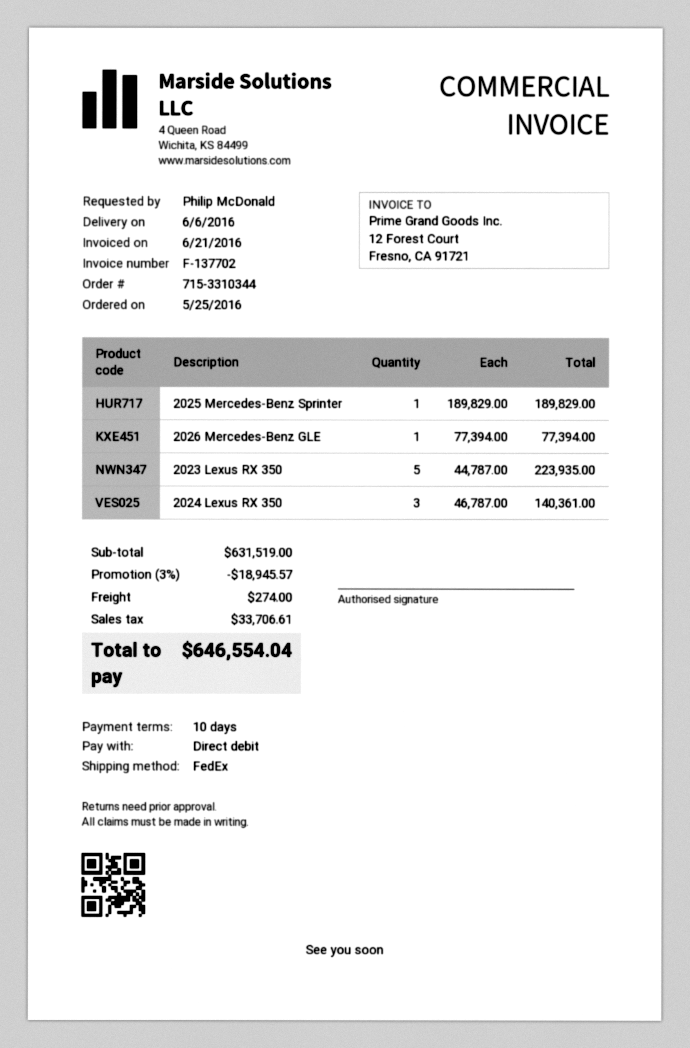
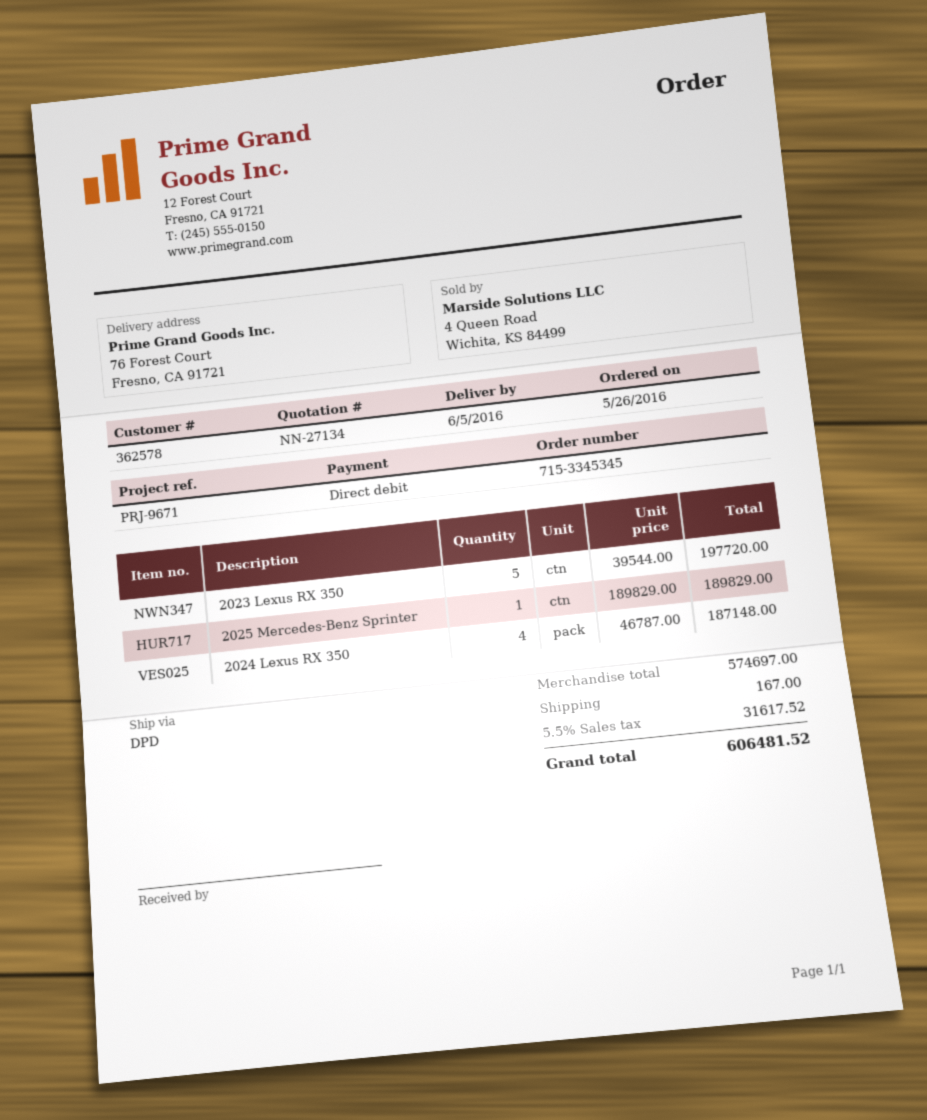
order number: 715-3310344 -> 715-3345345
order date: 2016-05-25 -> 2016-05-26
delivery date: 2016-06-06 -> 2016-06-05
shipping method: FedEx -> DPD
2026 Mercedes-Benz GLE: 1 x 77394.00 = 77394.00 -> none
2023 Lexus RX 350: 5 x 44787.00 = 223935.00 -> 5 x 39544.00 = 197720.00
2024 Lexus RX 350: 3 x 46787.00 = 140361.00 -> 4 x 46787.00 = 187148.00
subtotal: 631519.00 -> 574697.00
discount: 3% = 18945.57 -> none
shipping: 274.00 -> 167.00
tax: 33706.61 -> 31617.52
total: 646554.04 -> 606481.52

